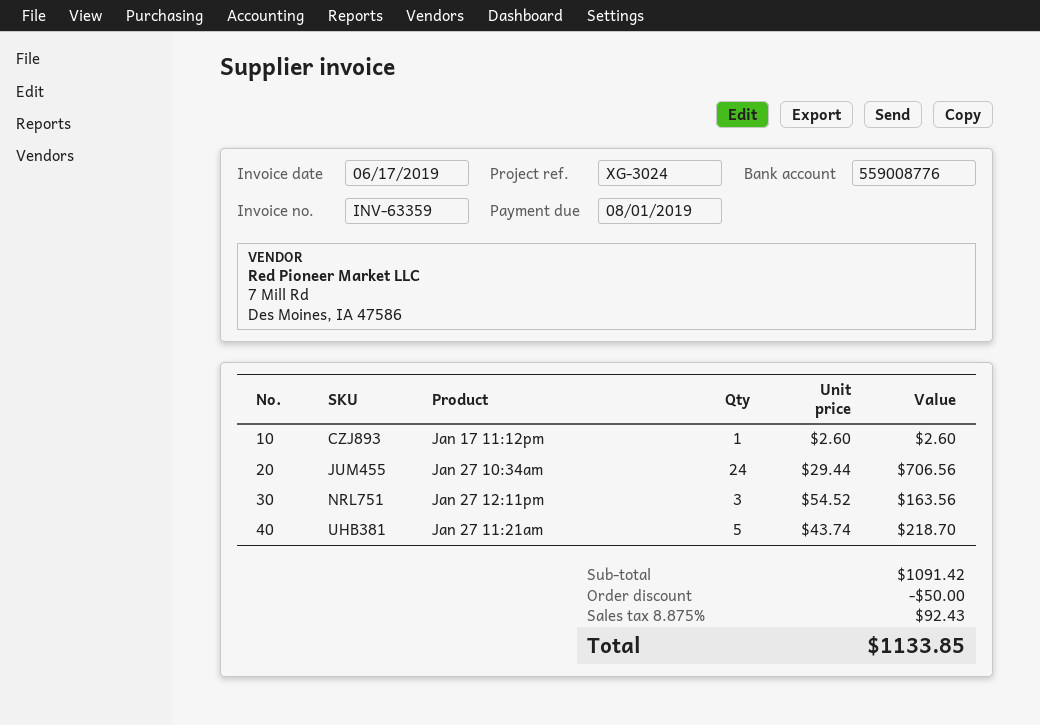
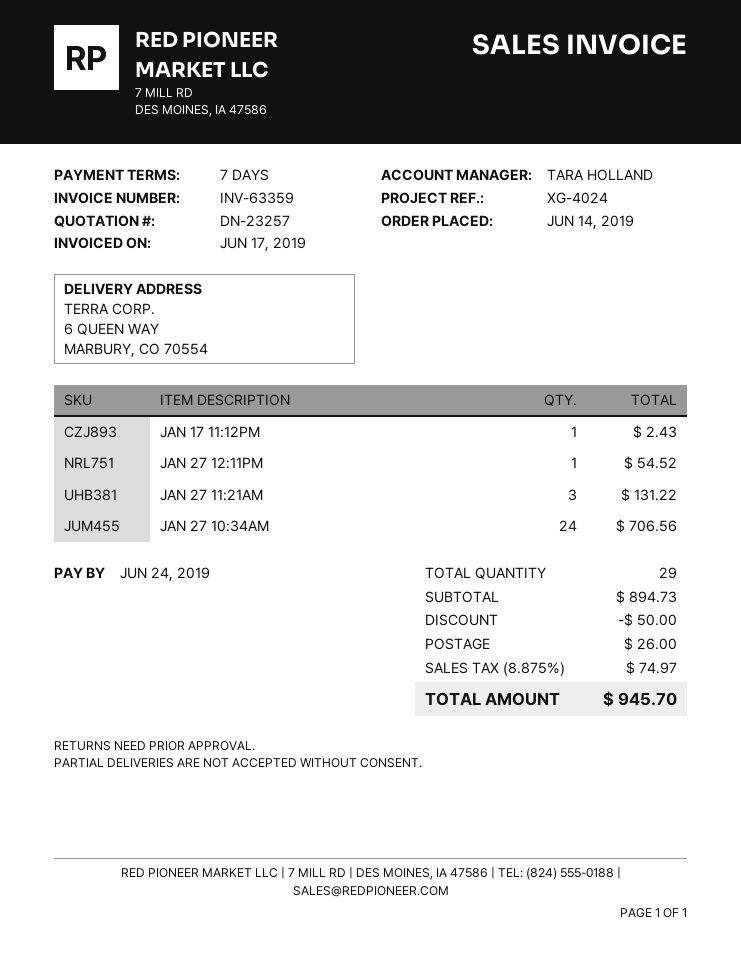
due date: 2019-08-01 -> 2019-06-24
reference: XG-3024 -> XG-4024
Jan 17 11:12pm: 1 for 2.60 -> 1 for 2.43
Jan 27 12:11pm: 3 for 163.56 -> 1 for 54.52
Jan 27 11:21am: 5 for 218.70 -> 3 for 131.22
subtotal: 1091.42 -> 894.73
shipping: none -> 26.00
tax: 8.875% = 92.43 -> 8.875% = 74.97
total: 1133.85 -> 945.70

